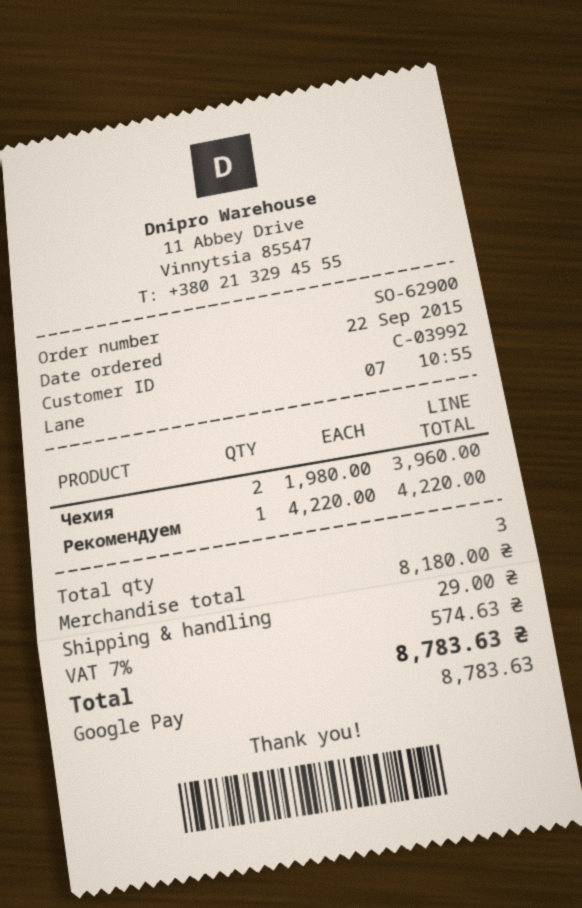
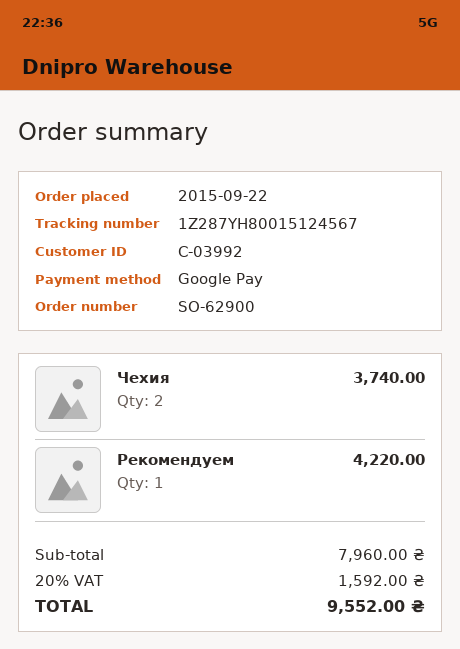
Чехия: 2 for 3960.00 -> 2 for 3740.00
subtotal: 8180.00 -> 7960.00
shipping: 29.00 -> none
tax: 7% = 574.63 -> 20% = 1592.00
total: 8783.63 -> 9552.00

